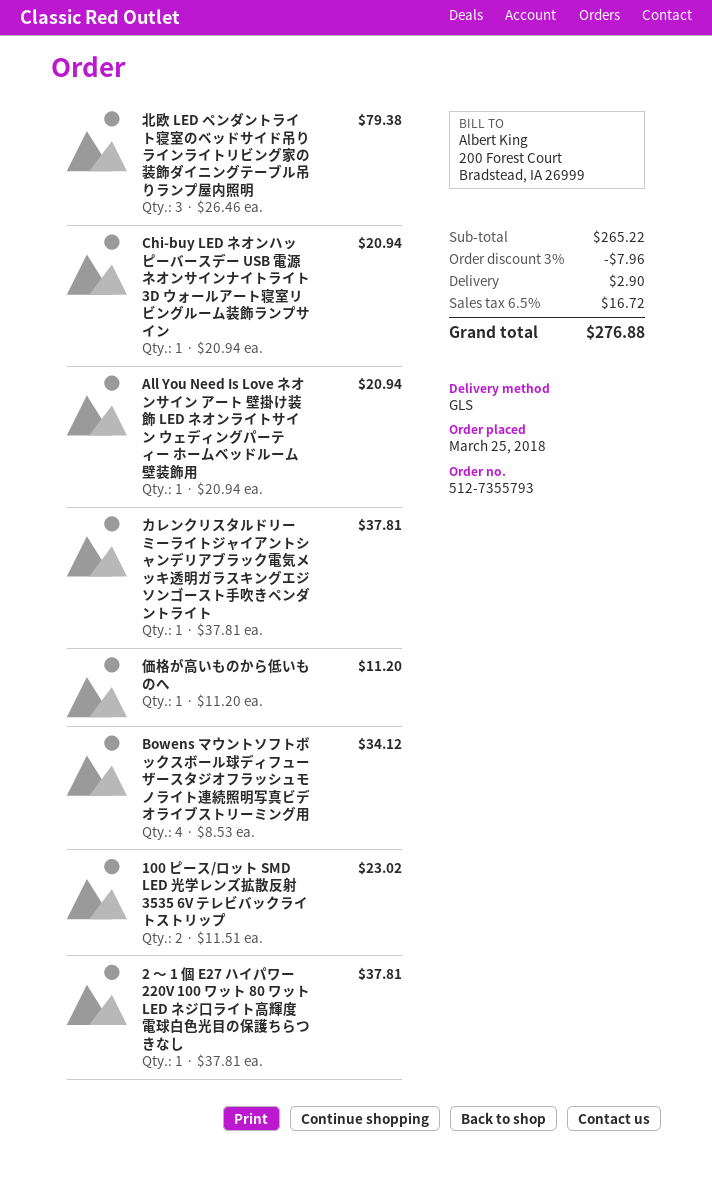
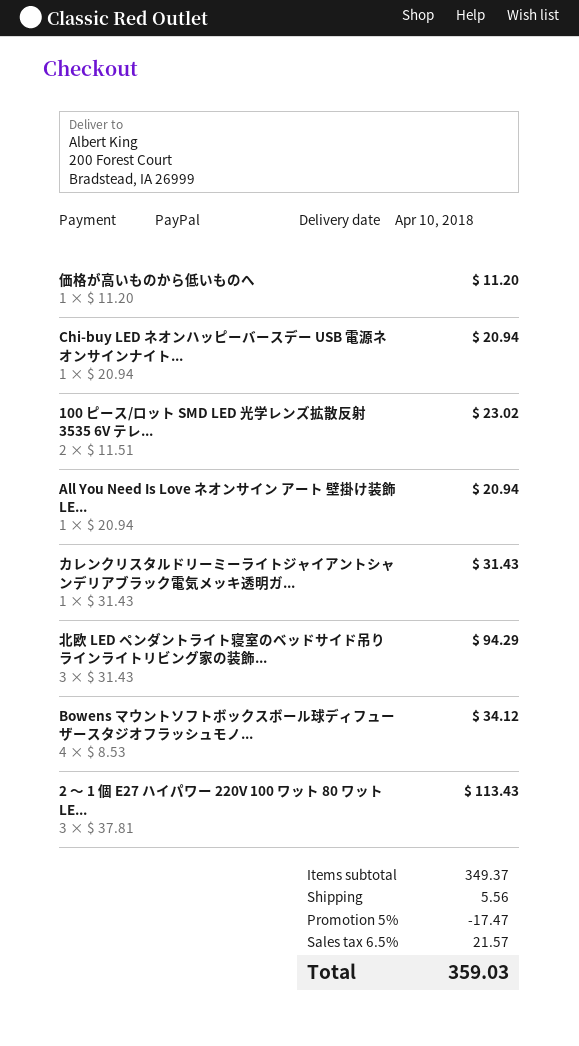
北欧 LED ペンダントライト寝室のベッドサイド吊りラインライトリビング家の装飾ダイニングテーブル吊りランプ屋内照明: 3 x 26.46 = 79.38 -> 3 x 31.43 = 94.29
カレンクリスタルドリーミーライトジャイアントシャンデリアブラック電気メッキ透明ガラスキングエジソンゴースト手吹きペンダントライト: 1 x 37.81 = 37.81 -> 1 x 31.43 = 31.43
2 〜 1 個 E27 ハイパワー 220V 100 ワット 80 ワット LED ネジ口ライト高輝度電球白色光目の保護ちらつきなし: 1 x 37.81 = 37.81 -> 3 x 37.81 = 113.43
subtotal: 265.22 -> 349.37
discount: 3% = 7.96 -> 5% = 17.47
shipping: 2.90 -> 5.56
tax: 6.5% = 16.72 -> 6.5% = 21.57
total: 276.88 -> 359.03

